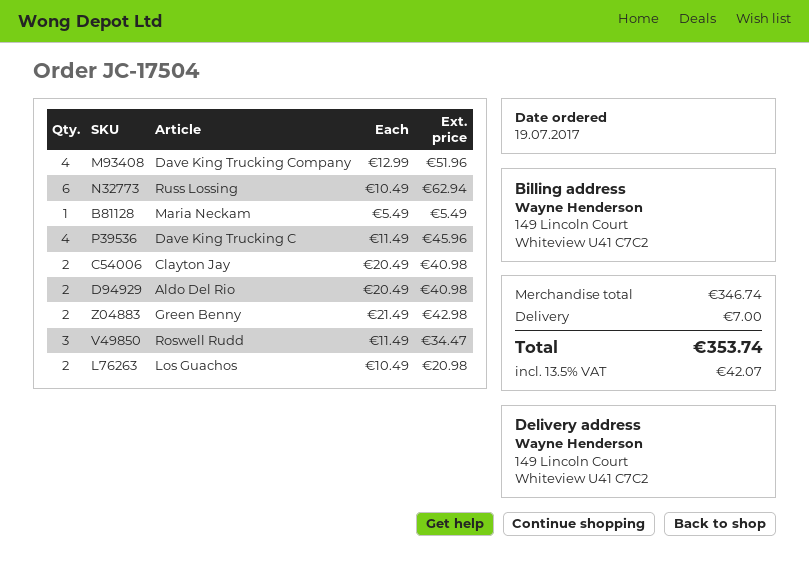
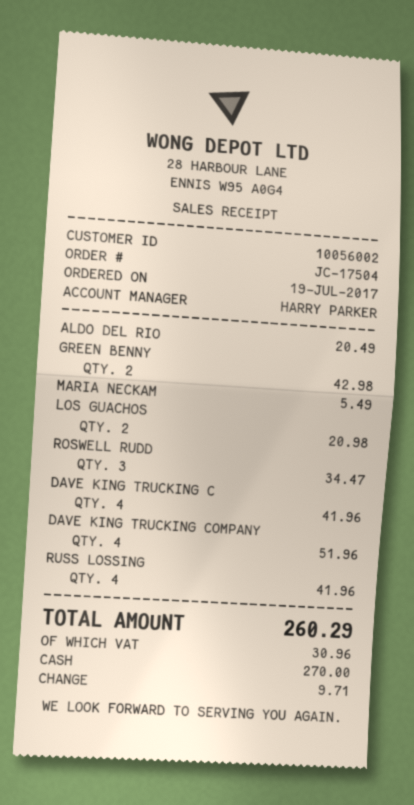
Russ Lossing: 6 for 62.94 -> 4 for 41.96
Dave King Trucking C: 4 for 45.96 -> 4 for 41.96
Clayton Jay: 2 for 40.98 -> none
Aldo Del Rio: 2 for 40.98 -> 1 for 20.49
shipping: 7.00 -> none
tax: 42.07 -> 30.96
total: 353.74 -> 260.29

